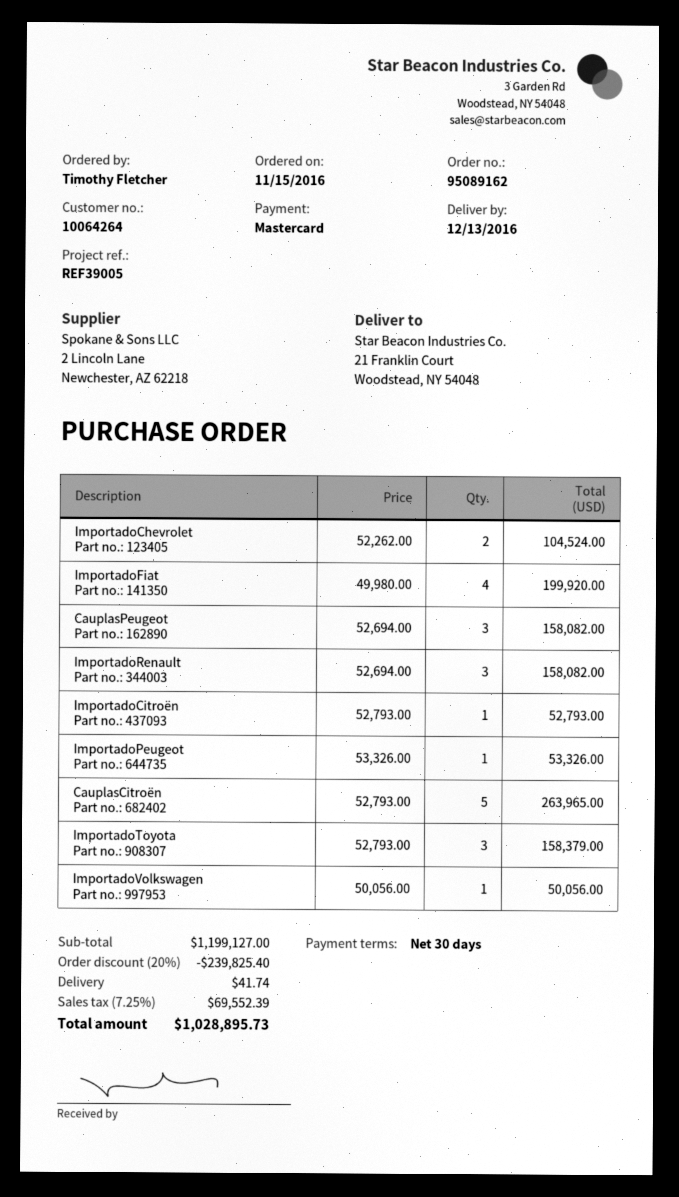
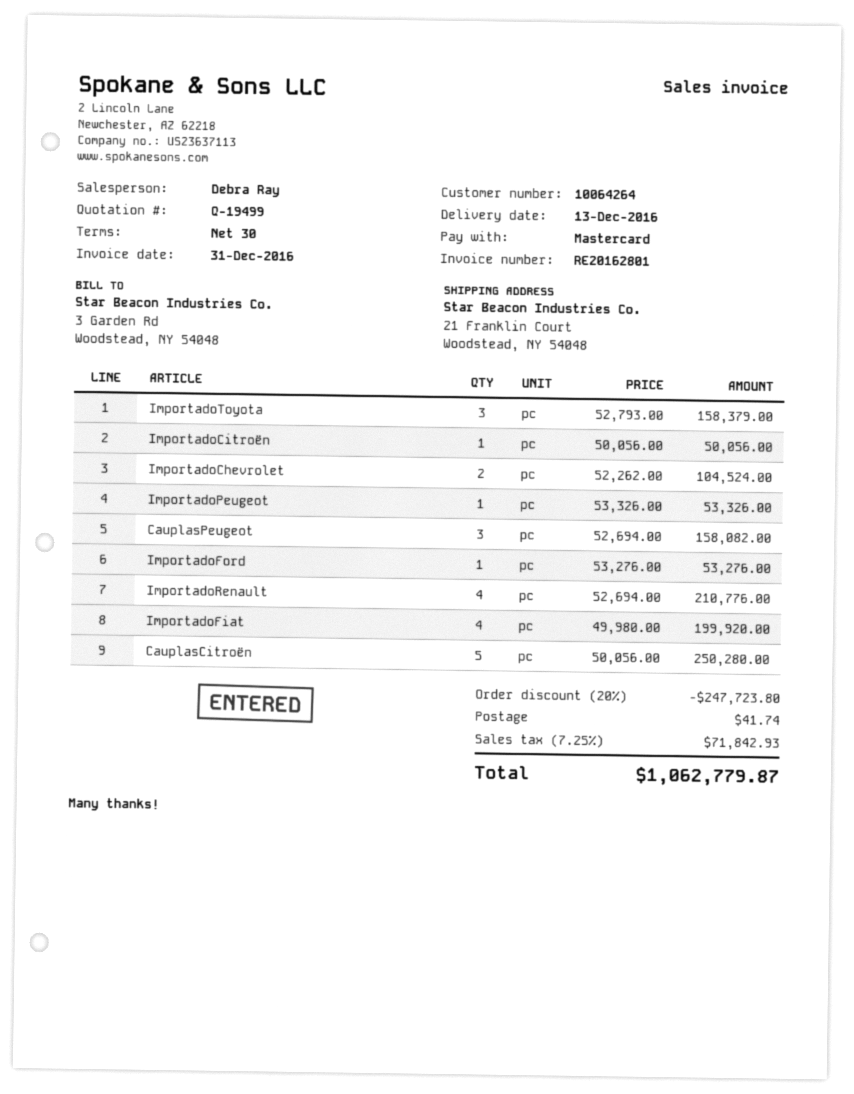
ImportadoRenault: 3 x 52694.00 = 158082.00 -> 4 x 52694.00 = 210776.00
ImportadoCitroën: 1 x 52793.00 = 52793.00 -> 1 x 50056.00 = 50056.00
CauplasCitroën: 5 x 52793.00 = 263965.00 -> 5 x 50056.00 = 250280.00
ImportadoVolkswagen: 1 x 50056.00 = 50056.00 -> none
ImportadoFord: none -> 1 x 53276.00 = 53276.00
discount: 20% = 239825.40 -> 20% = 247723.80
tax: 7.25% = 69552.39 -> 7.25% = 71842.93
total: 1028895.73 -> 1062779.87

